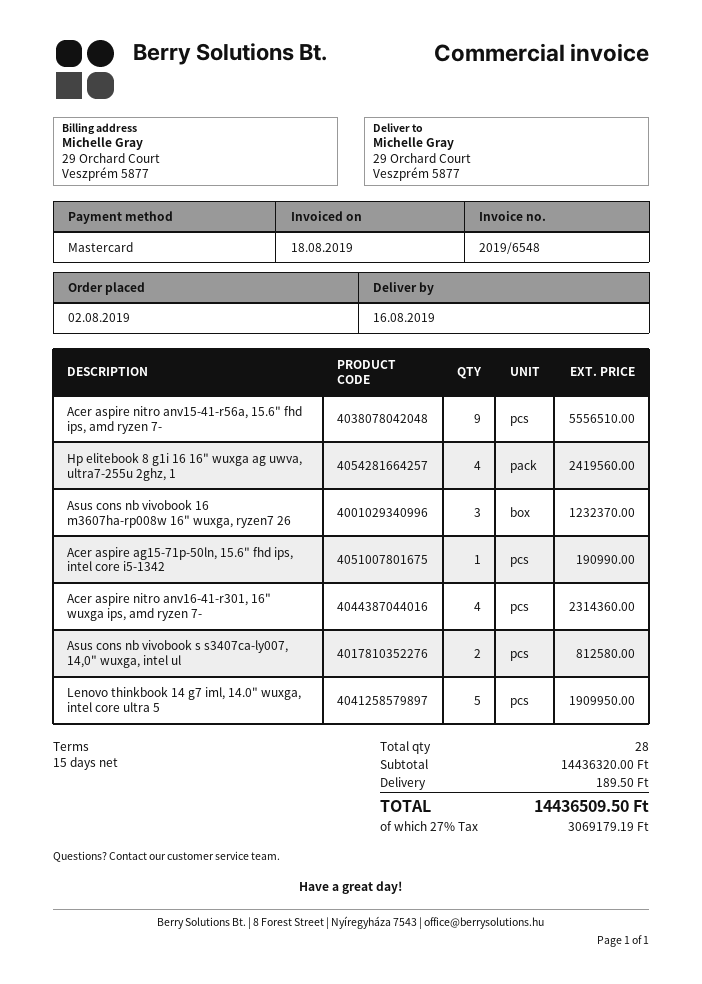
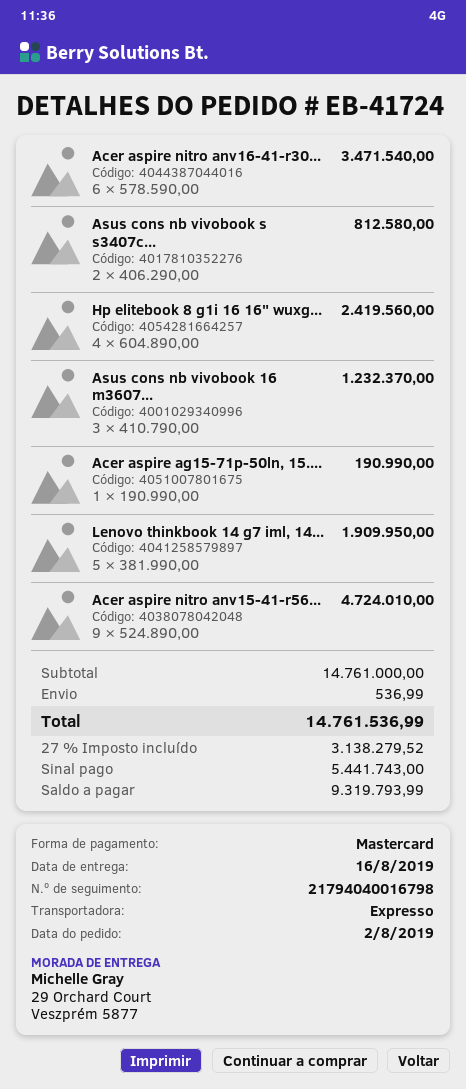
Acer aspire nitro anv15-41-r56a, 15.6" fhd ips, amd ryzen 7-: 9 for 5556510.00 -> 9 for 4724010.00
Acer aspire nitro anv16-41-r301, 16" wuxga ips, amd ryzen 7-: 4 for 2314360.00 -> 6 for 3471540.00
subtotal: 14436320.00 -> 14761000.00
shipping: 189.50 -> 536.99
tax: 27% = 3069179.19 -> 27% = 3138279.52
total: 14436509.50 -> 14761536.99

